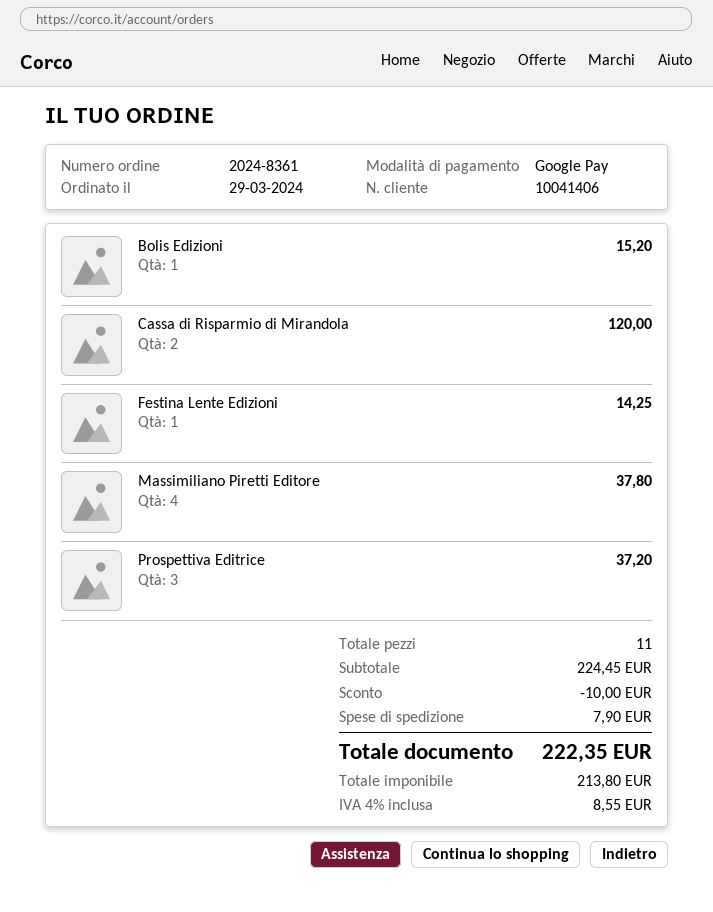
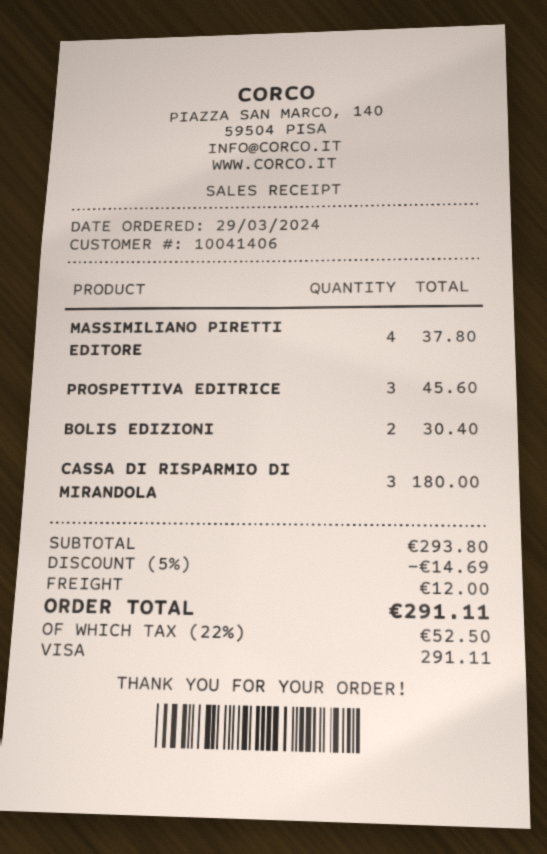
payment method: Google Pay -> Visa
Bolis Edizioni: 1 for 15.20 -> 2 for 30.40
Cassa di Risparmio di Mirandola: 2 for 120.00 -> 3 for 180.00
Festina Lente Edizioni: 1 for 14.25 -> none
Prospettiva Editrice: 3 for 37.20 -> 3 for 45.60
subtotal: 224.45 -> 293.80
discount: 10.00 -> 14.69
shipping: 7.90 -> 12.00
tax: 4% = 8.55 -> 22% = 52.50
total: 222.35 -> 291.11

